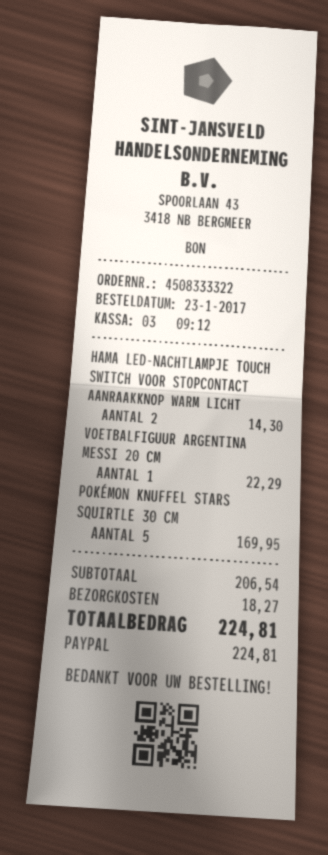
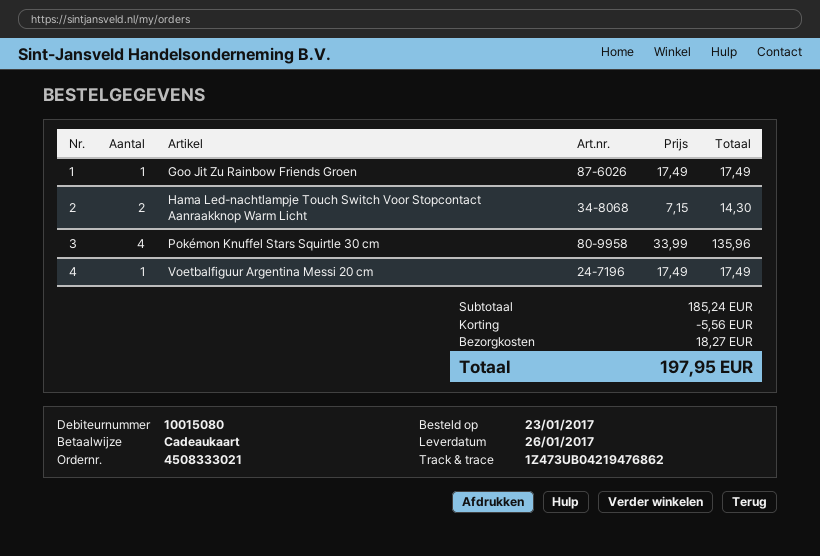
order number: 4508333322 -> 4508333021
payment method: PayPal -> gift card
VOETBALFIGUUR ARGENTINA MESSI 20 CM: 1 for 22.29 -> 1 for 17.49
POKÉMON KNUFFEL STARS SQUIRTLE 30 CM: 5 for 169.95 -> 4 for 135.96
Goo Jit Zu Rainbow Friends Groen: none -> 1 for 17.49
subtotal: 206.54 -> 185.24
discount: none -> 5.56
total: 224.81 -> 197.95

